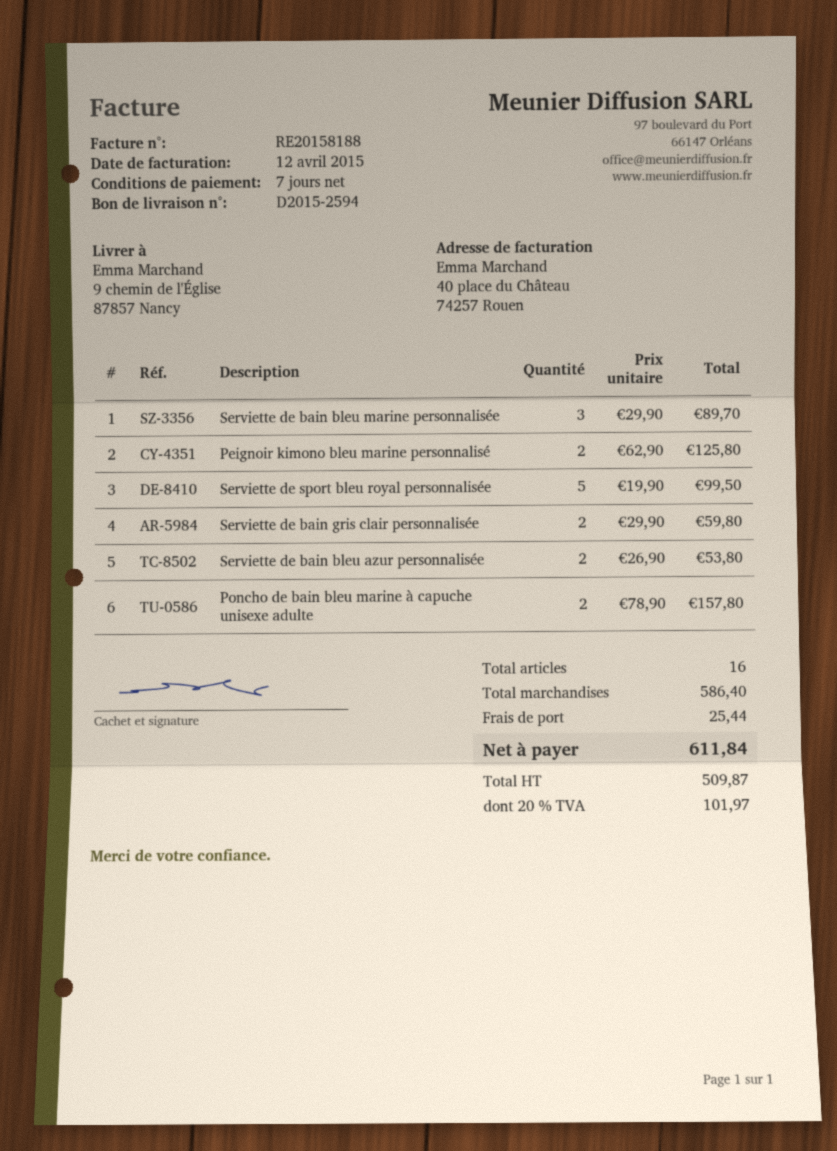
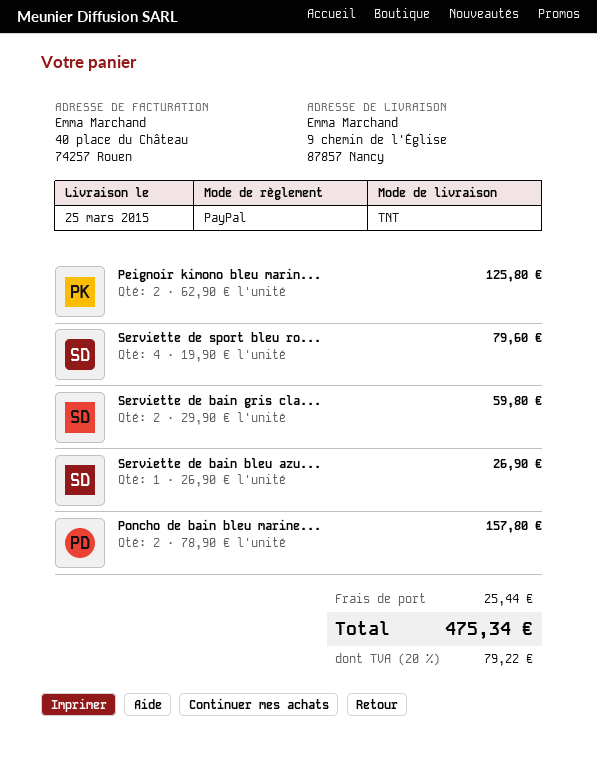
Serviette de bain bleu marine personnalisée: 3 x 29.90 = 89.70 -> none
Serviette de sport bleu royal personnalisée: 5 x 19.90 = 99.50 -> 4 x 19.90 = 79.60
Serviette de bain bleu azur personnalisée: 2 x 26.90 = 53.80 -> 1 x 26.90 = 26.90
tax: 20% = 101.97 -> 20% = 79.22
total: 611.84 -> 475.34

